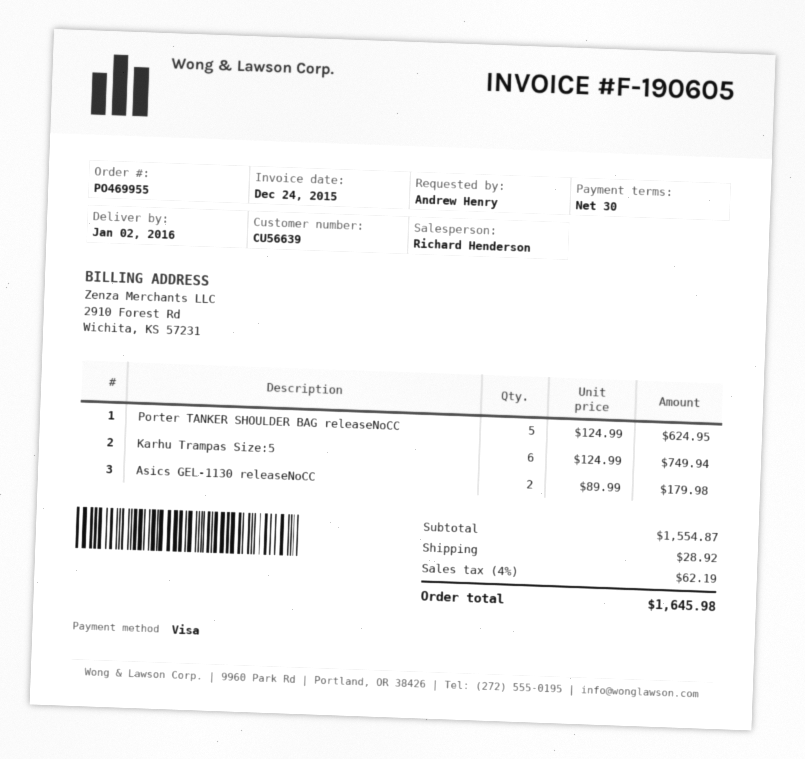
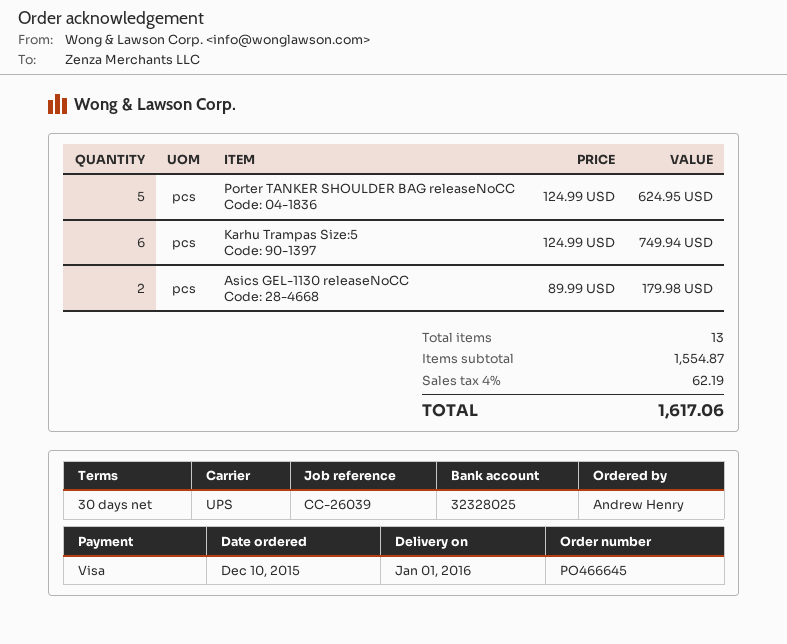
order number: PO469955 -> PO466645
delivery date: 2016-01-02 -> 2016-01-01
shipping: 28.92 -> none
total: 1645.98 -> 1617.06

